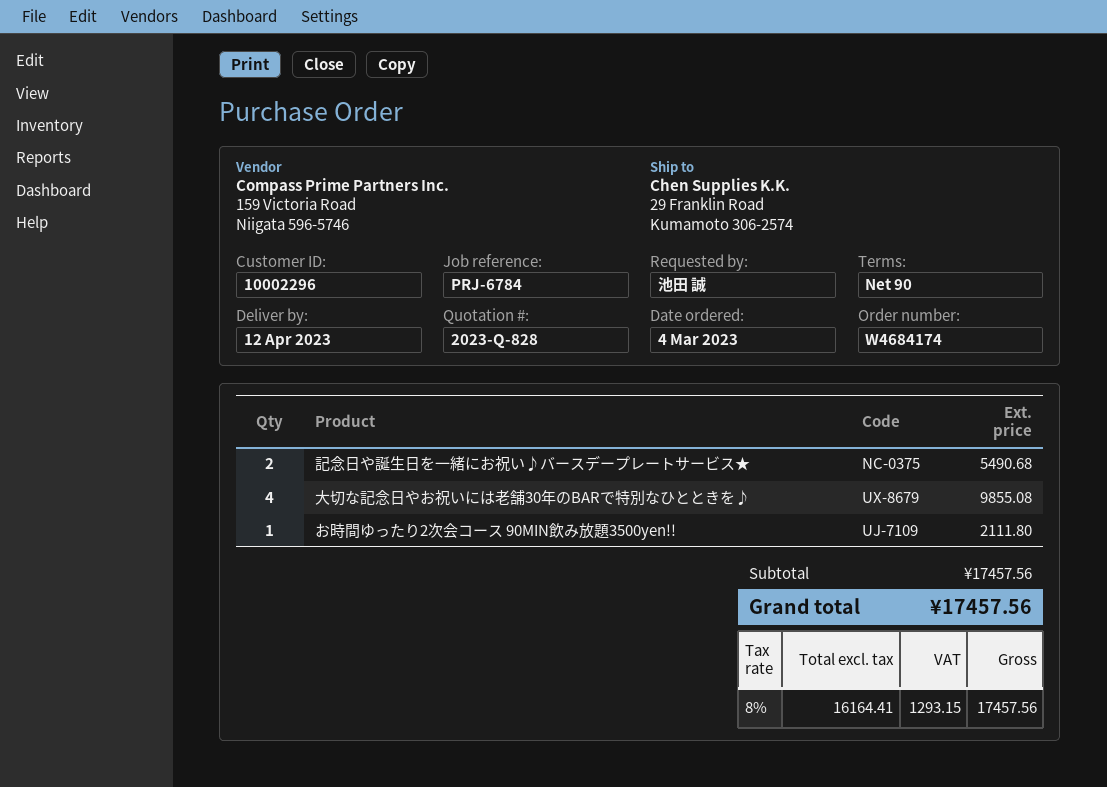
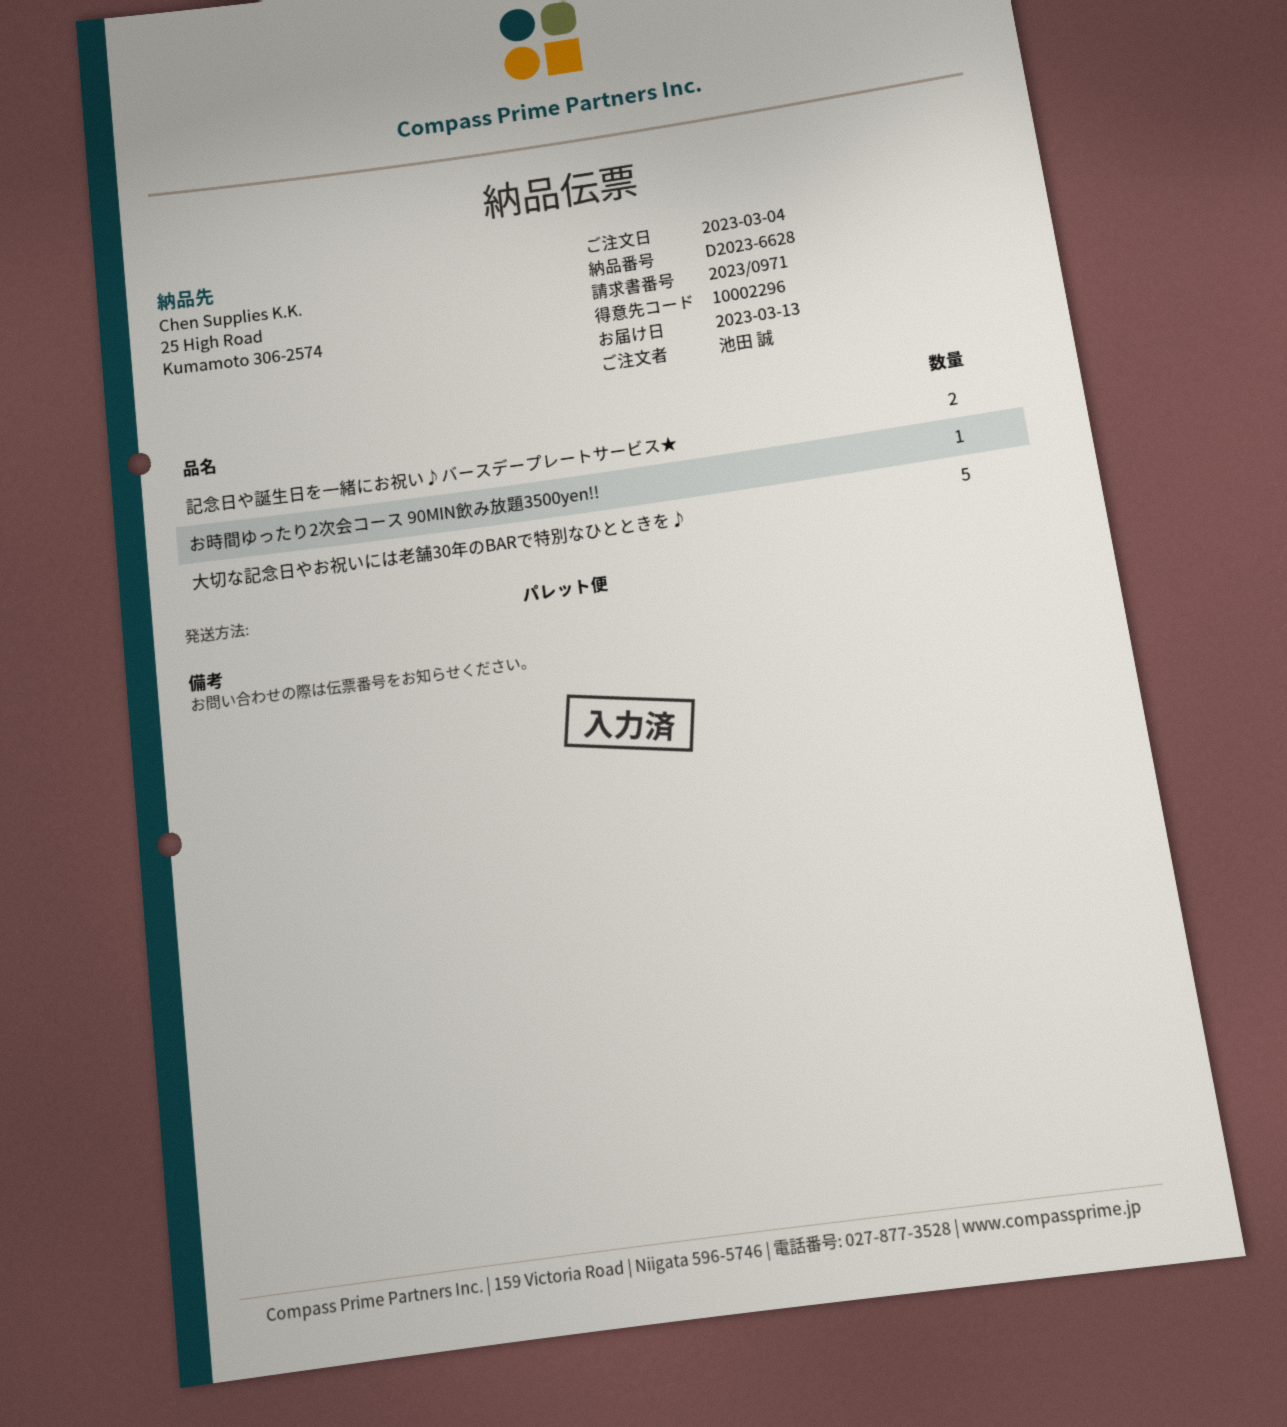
delivery date: 2023-04-12 -> 2023-03-13
ship to: 29 Franklin Road, Kumamoto 306-2574 -> 25 High Road, Kumamoto 306-2574
大切な記念日やお祝いには老舗30年のBARで特別なひとときを♪: 4 -> 5

